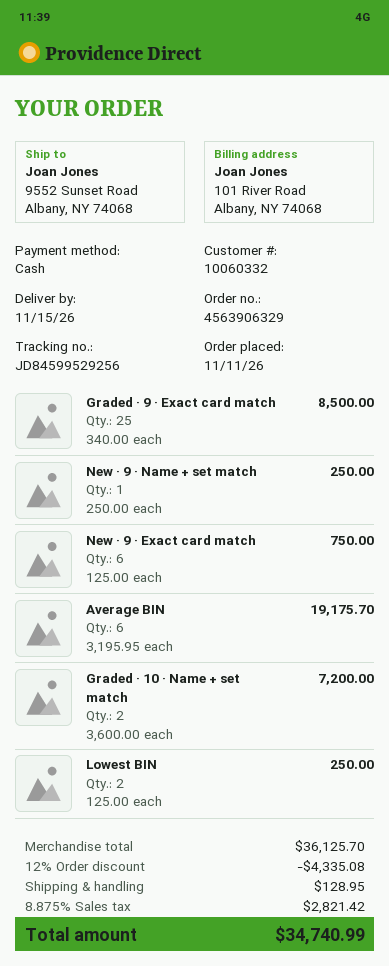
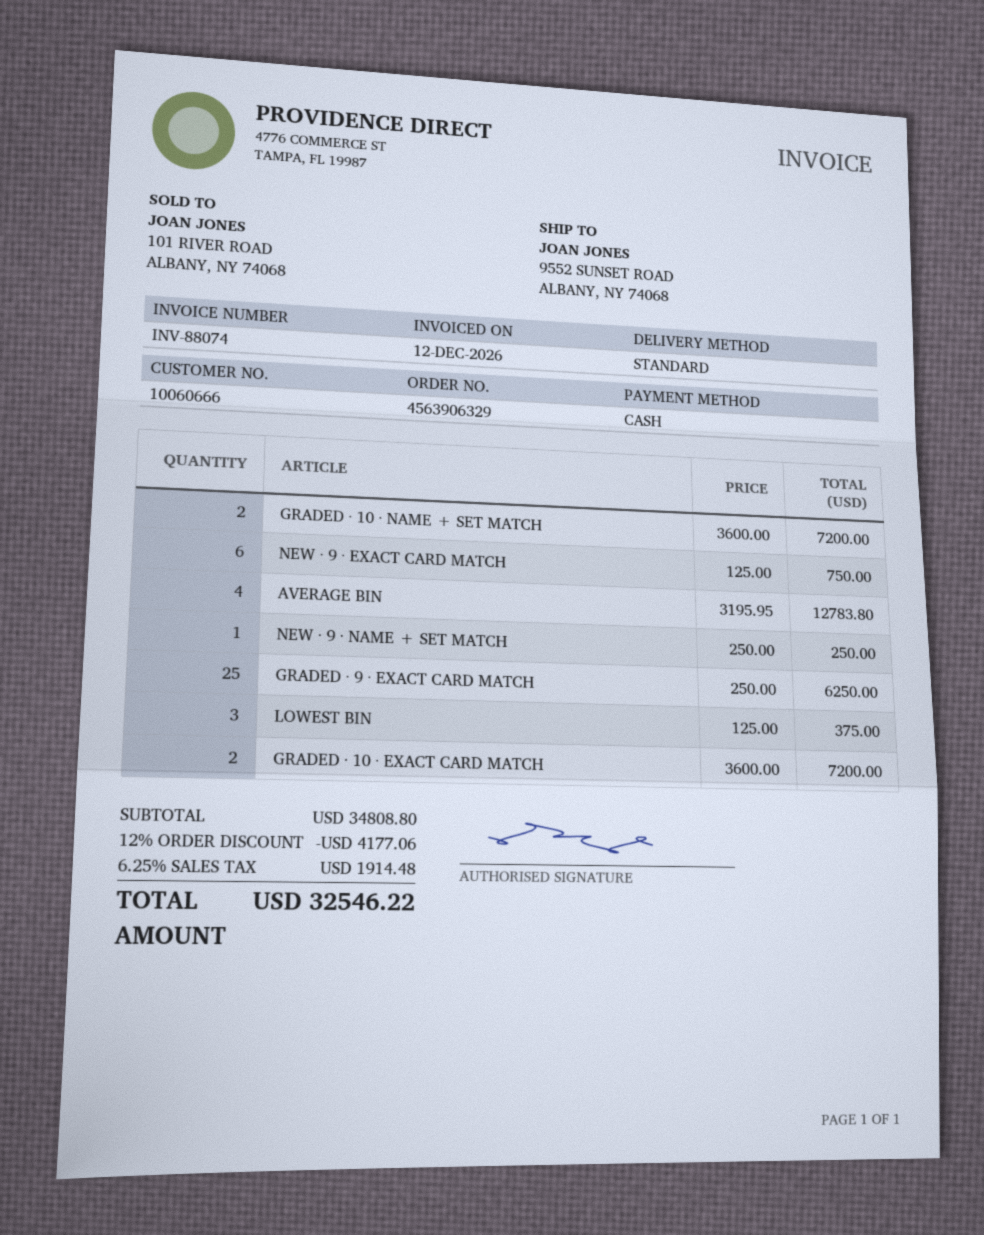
customer number: 10060332 -> 10060666
Graded · 9 · Exact card match: 25 x 340.00 = 8500.00 -> 25 x 250.00 = 6250.00
Average BIN: 6 x 3195.95 = 19175.70 -> 4 x 3195.95 = 12783.80
Lowest BIN: 2 x 125.00 = 250.00 -> 3 x 125.00 = 375.00
GRADED · 10 · EXACT CARD MATCH: none -> 2 x 3600.00 = 7200.00
subtotal: 36125.70 -> 34808.80
discount: 12% = 4335.08 -> 12% = 4177.06
shipping: 128.95 -> none
tax: 8.875% = 2821.42 -> 6.25% = 1914.48
total: 34740.99 -> 32546.22

